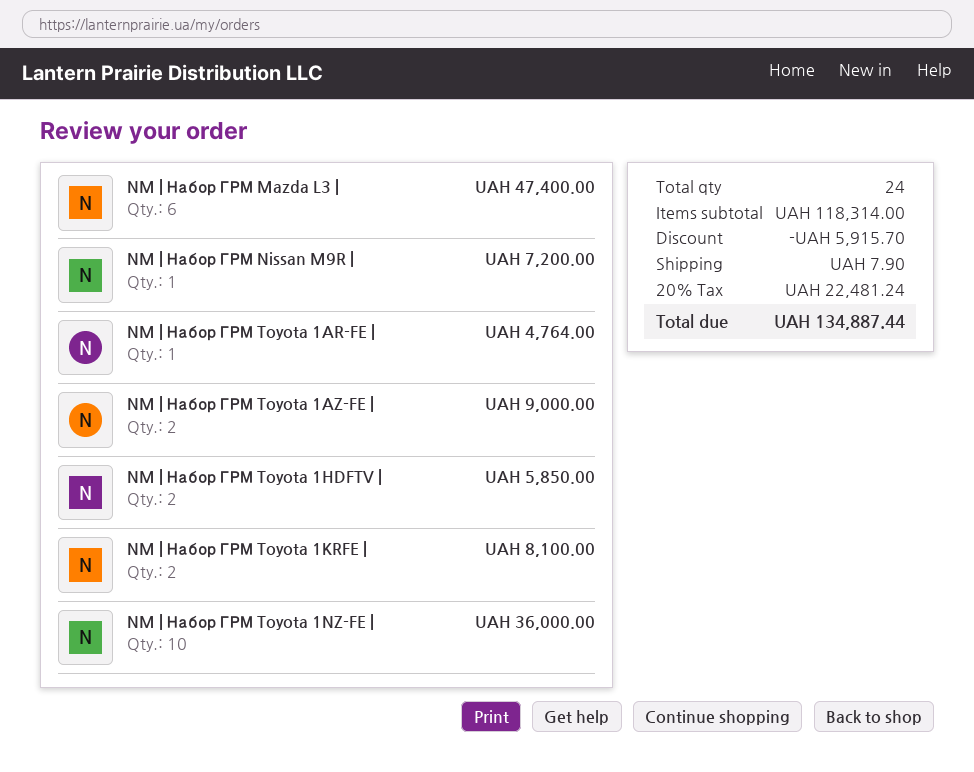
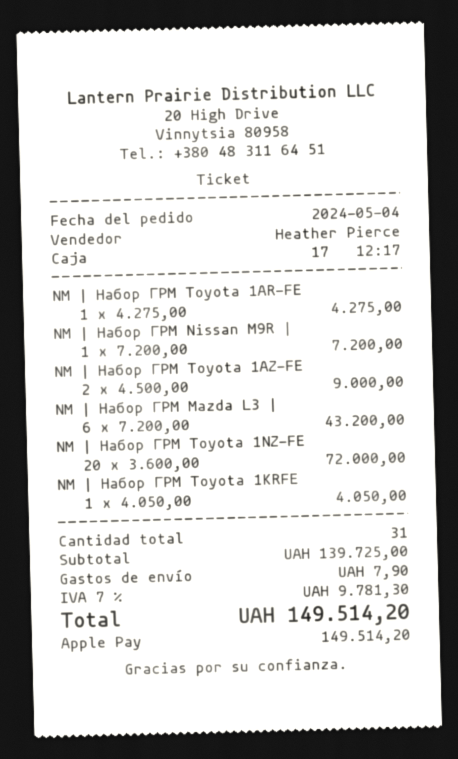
NM | Набор ГРМ Mazda L3 |: 6 for 47400.00 -> 6 for 43200.00
NM | Набор ГРМ Toyota 1AR-FE |: 1 for 4764.00 -> 1 for 4275.00
NM | Набор ГРМ Toyota 1HDFTV |: 2 for 5850.00 -> none
NM | Набор ГРМ Toyota 1KRFE |: 2 for 8100.00 -> 1 for 4050.00
NM | Набор ГРМ Toyota 1NZ-FE |: 10 for 36000.00 -> 20 for 72000.00
total quantity: 24 -> 31
subtotal: 118314.00 -> 139725.00
discount: 5915.70 -> none
tax: 20% = 22481.24 -> 7% = 9781.30
total: 134887.44 -> 149514.20

